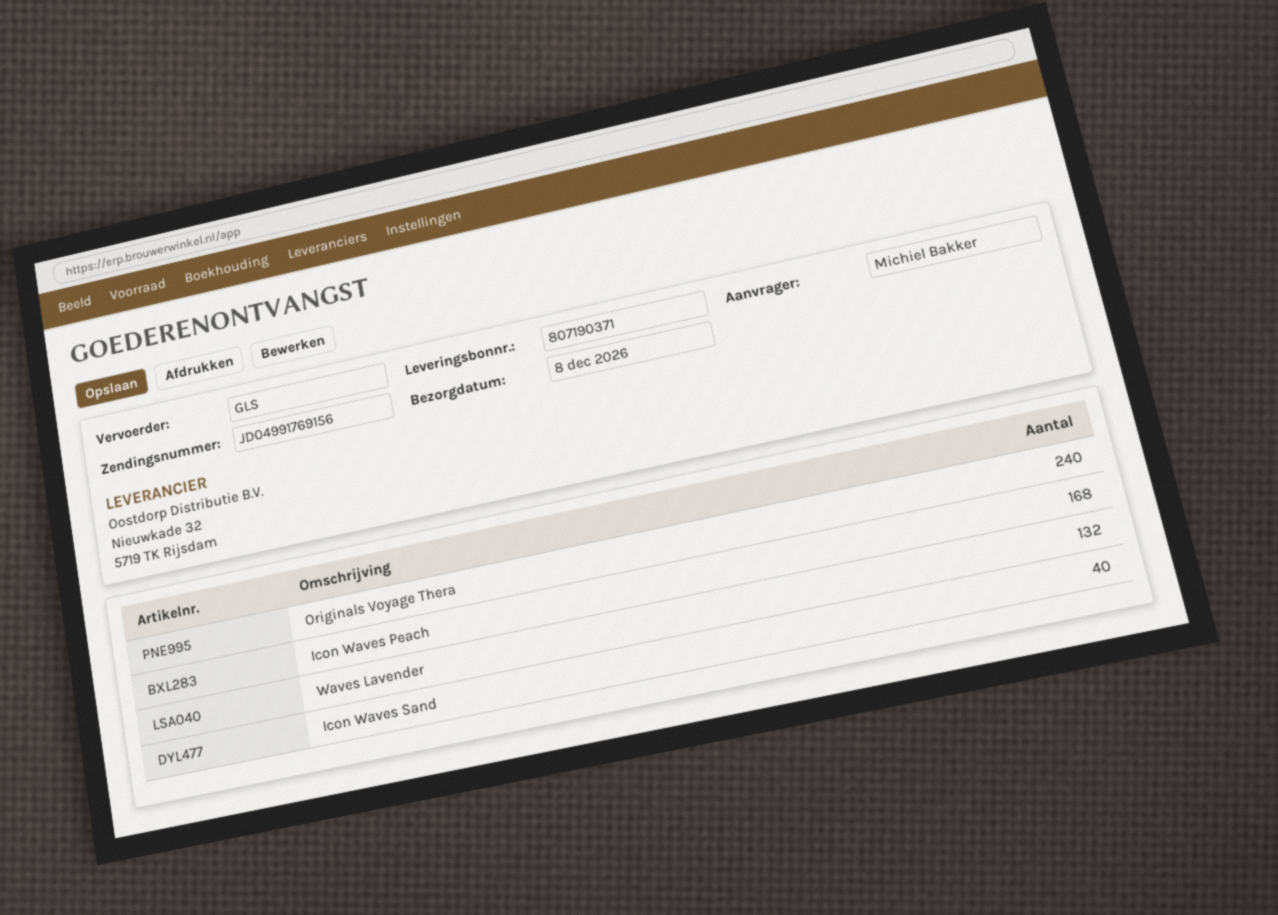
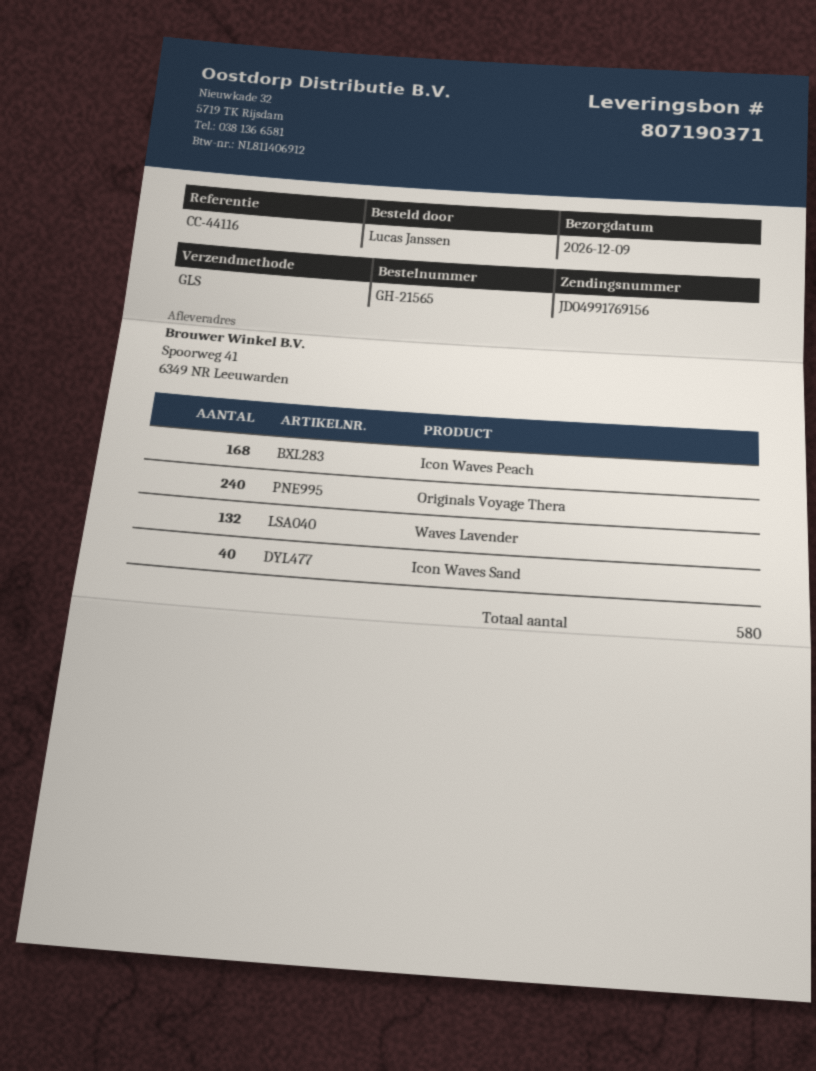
delivery date: 2026-12-08 -> 2026-12-09
ordered by: Michiel Bakker -> Lucas Janssen

